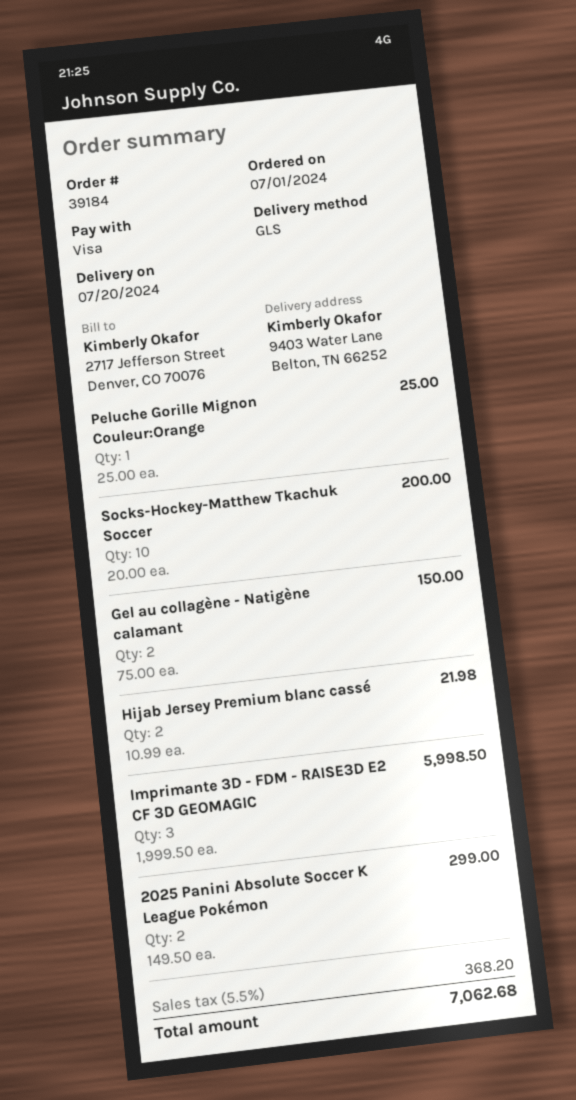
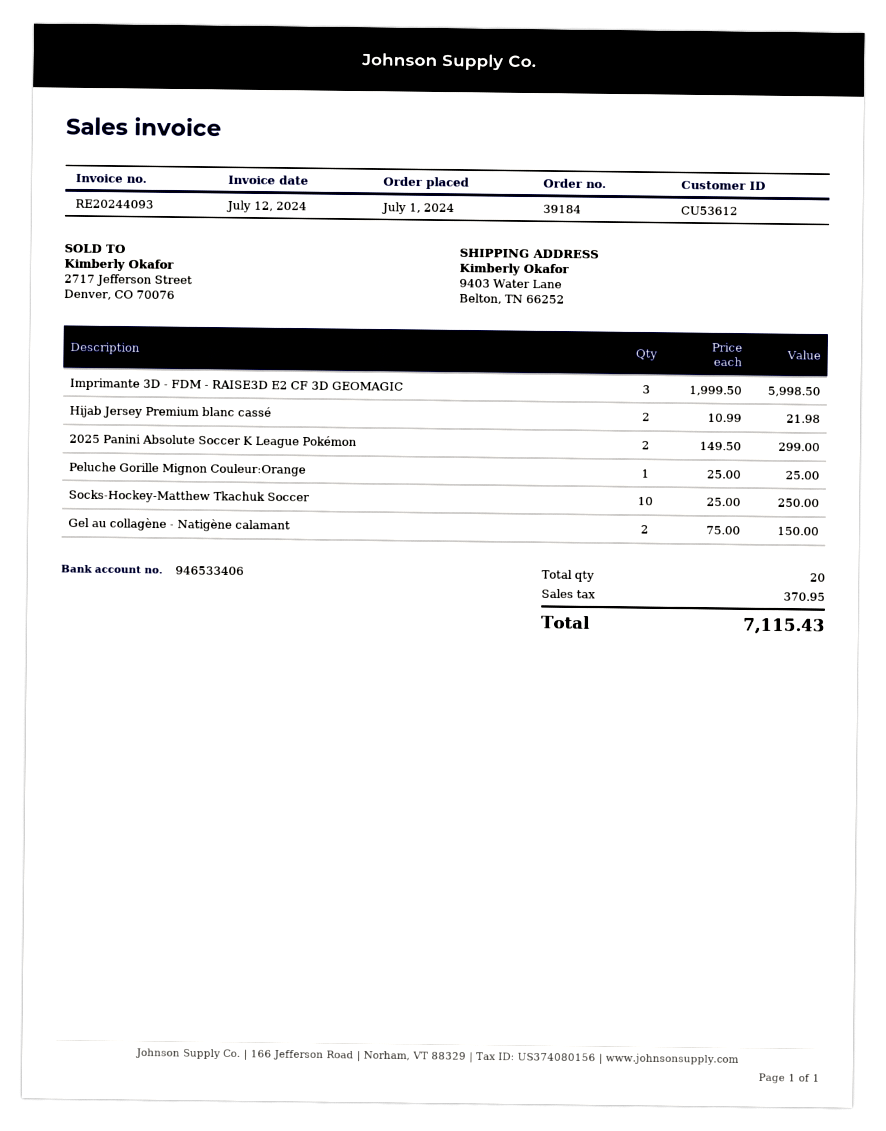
Socks-Hockey-Matthew Tkachuk Soccer: 10 x 20.00 = 200.00 -> 10 x 25.00 = 250.00
tax: 368.20 -> 370.95
total: 7062.68 -> 7115.43

